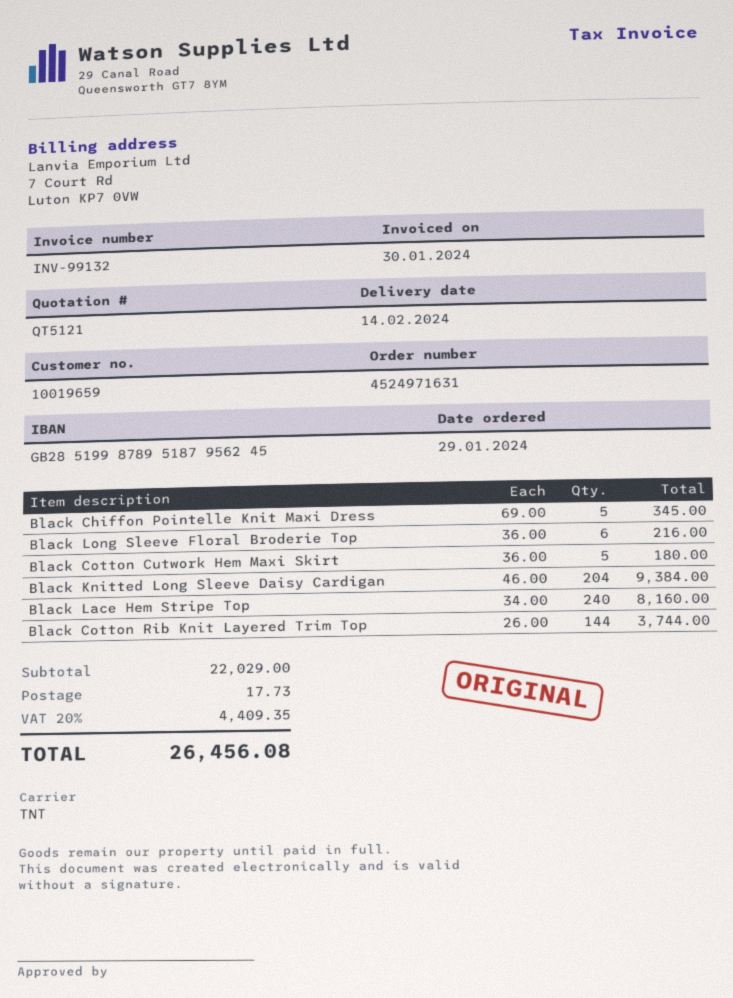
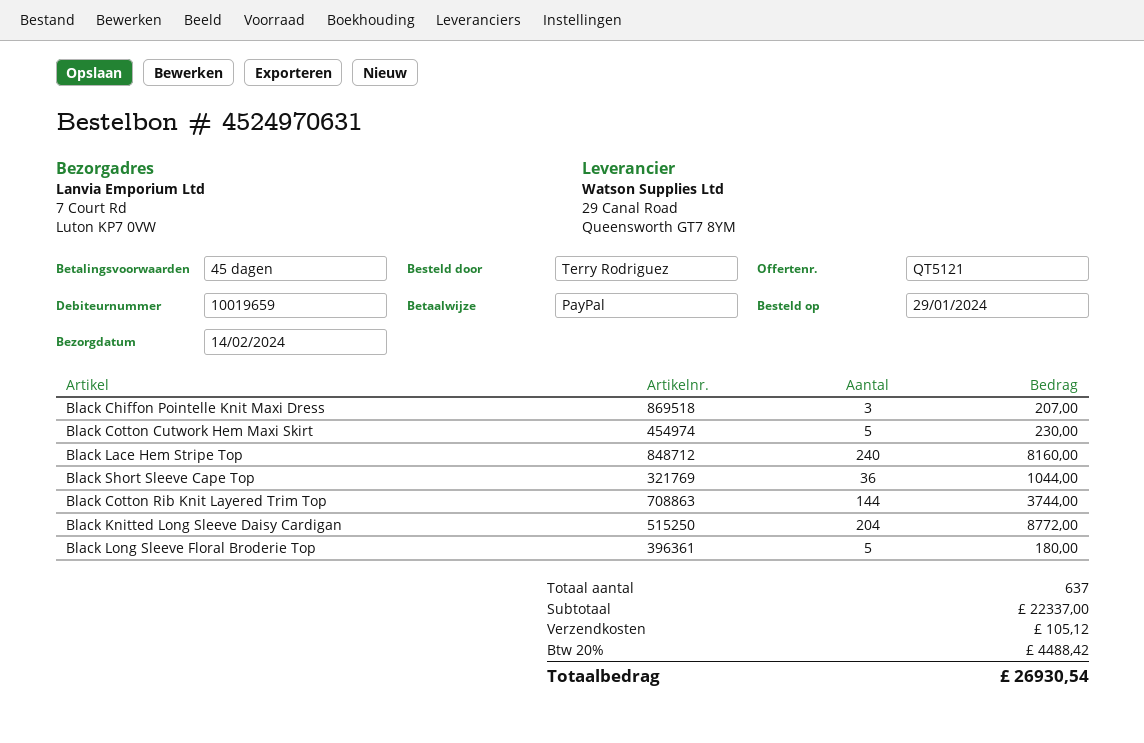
order number: 4524971631 -> 4524970631
Black Chiffon Pointelle Knit Maxi Dress: 5 for 345.00 -> 3 for 207.00
Black Long Sleeve Floral Broderie Top: 6 for 216.00 -> 5 for 180.00
Black Cotton Cutwork Hem Maxi Skirt: 5 for 180.00 -> 5 for 230.00
Black Knitted Long Sleeve Daisy Cardigan: 204 for 9384.00 -> 204 for 8772.00
Black Short Sleeve Cape Top: none -> 36 for 1044.00
subtotal: 22029.00 -> 22337.00
shipping: 17.73 -> 105.12
tax: 20% = 4409.35 -> 20% = 4488.42
total: 26456.08 -> 26930.54

